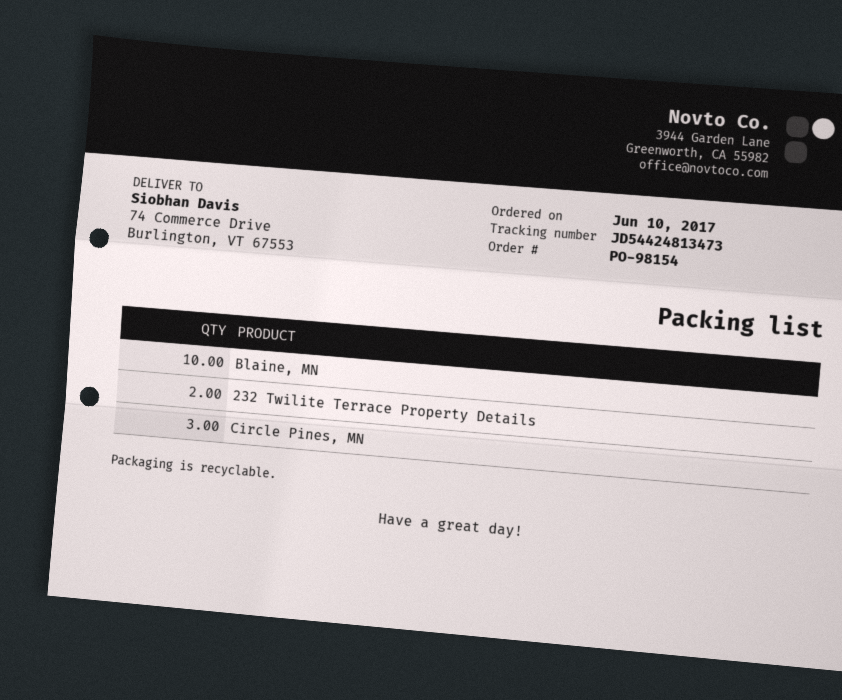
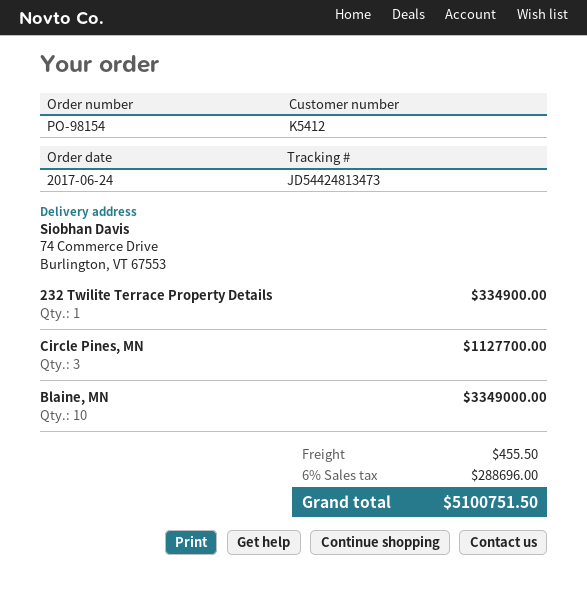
order date: 2017-06-10 -> 2017-06-24
232 Twilite Terrace Property Details: 2 -> 1

